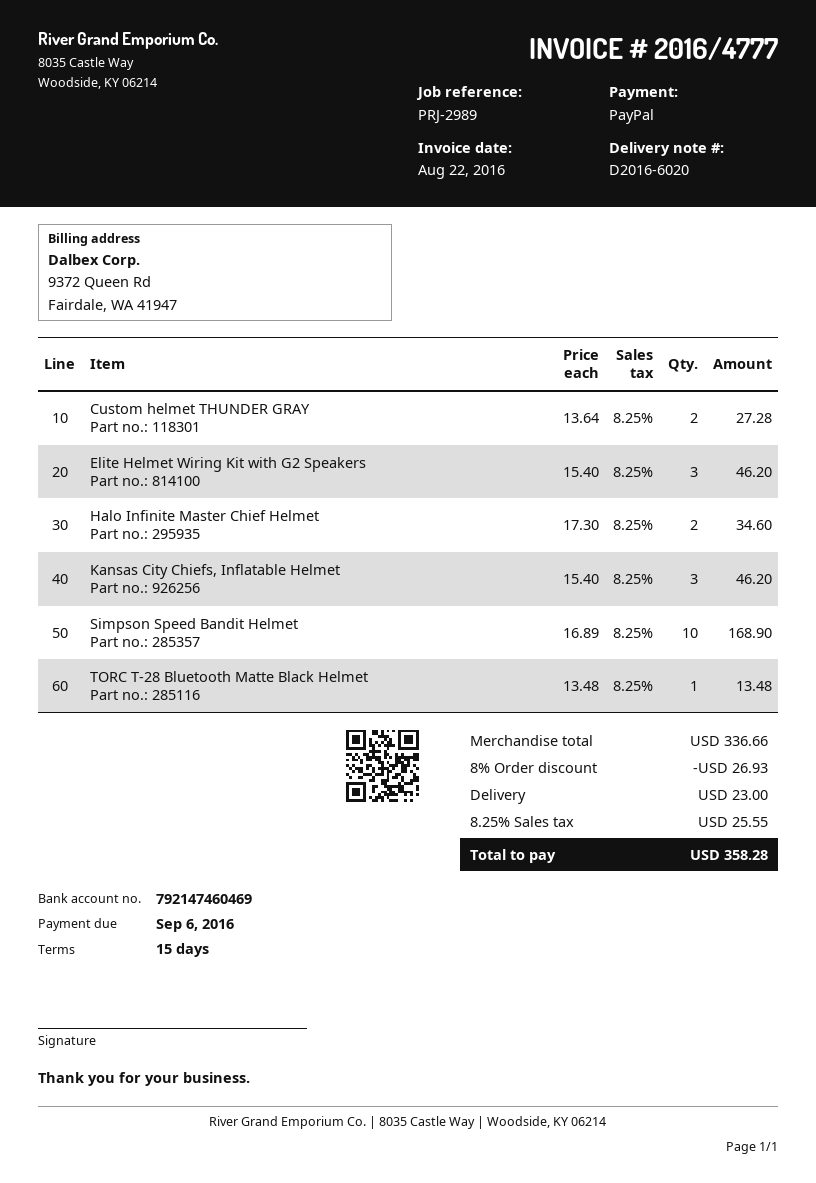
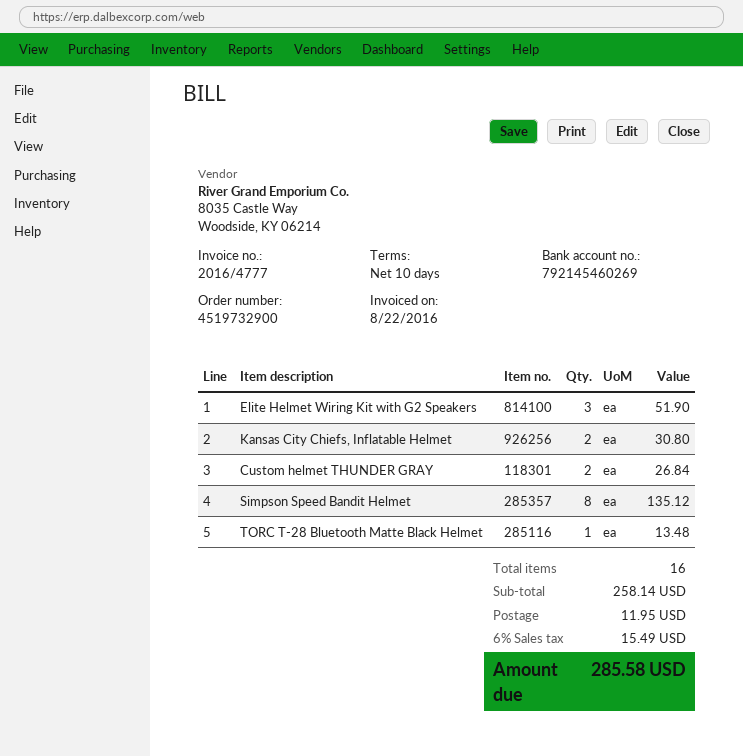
payment terms: 15 days -> 10 days
bank account: 792147460469 -> 792145460269
Custom helmet THUNDER GRAY: 2 for 27.28 -> 2 for 26.84
Elite Helmet Wiring Kit with G2 Speakers: 3 for 46.20 -> 3 for 51.90
Halo Infinite Master Chief Helmet: 2 for 34.60 -> none
Kansas City Chiefs, Inflatable Helmet: 3 for 46.20 -> 2 for 30.80
Simpson Speed Bandit Helmet: 10 for 168.90 -> 8 for 135.12
subtotal: 336.66 -> 258.14
discount: 8% = 26.93 -> none
shipping: 23.00 -> 11.95
tax: 8.25% = 25.55 -> 6% = 15.49
total: 358.28 -> 285.58

